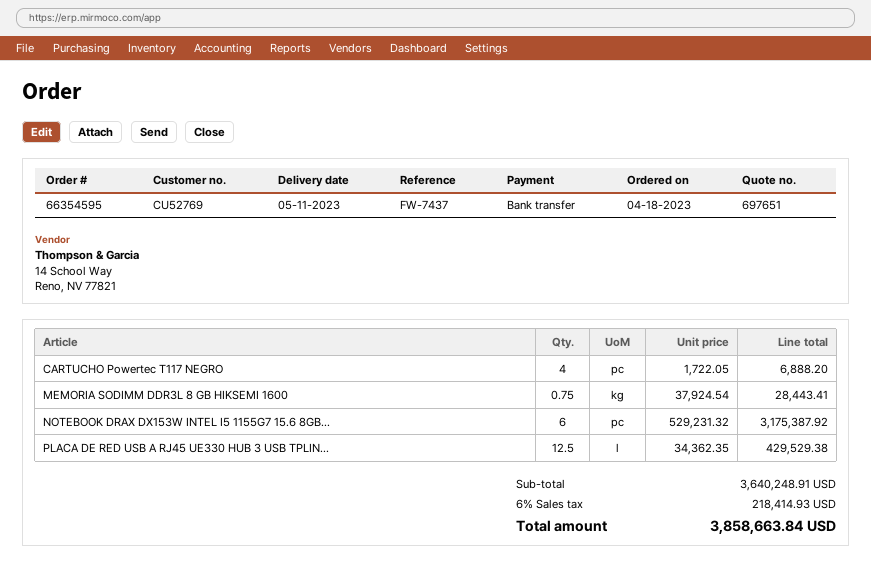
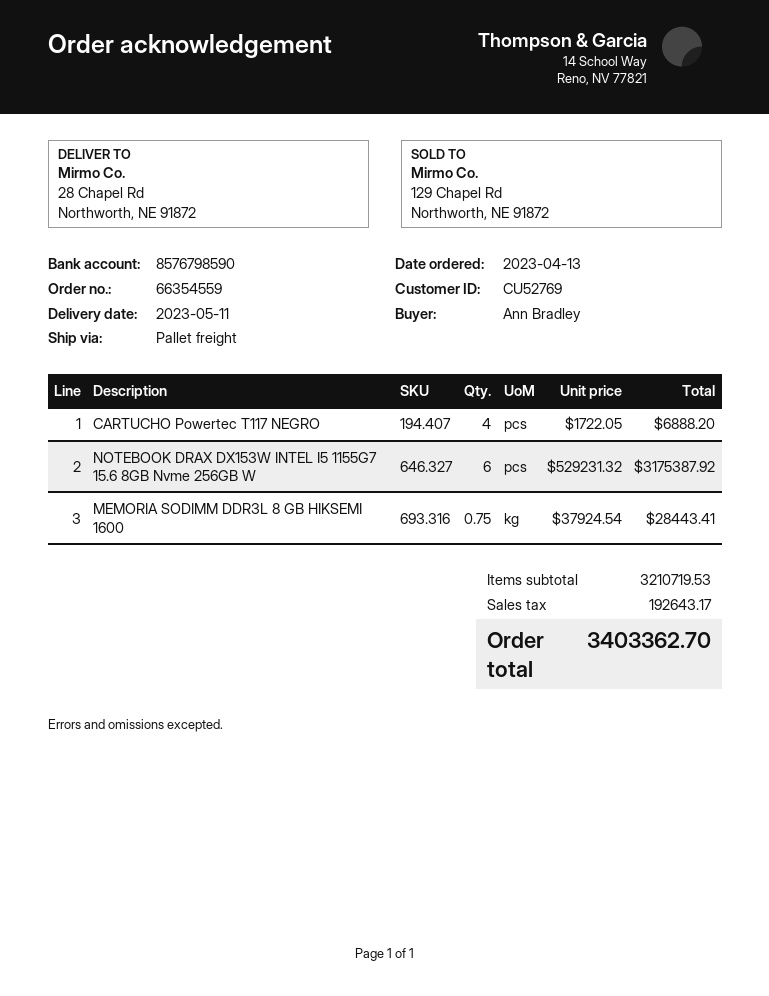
order number: 66354595 -> 66354559
order date: 2023-04-18 -> 2023-04-13
PLACA DE RED USB A RJ45 UE330 HUB 3 USB TPLIN...: 12.5 x 34362.35 = 429529.38 -> none
subtotal: 3640248.91 -> 3210719.53
tax: 218414.93 -> 192643.17
total: 3858663.84 -> 3403362.70

